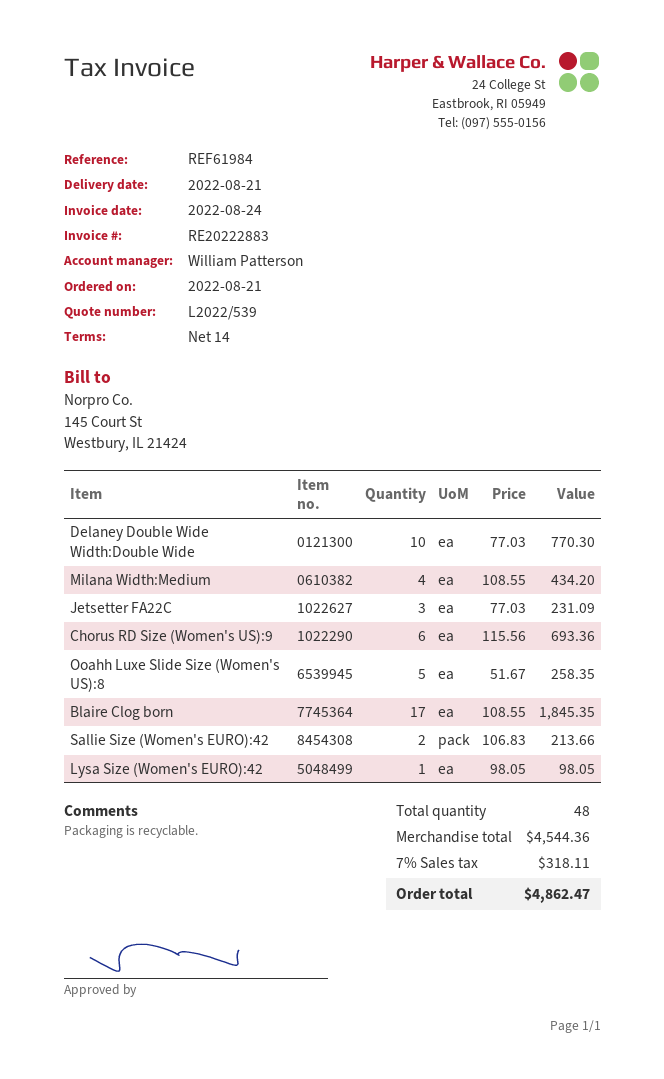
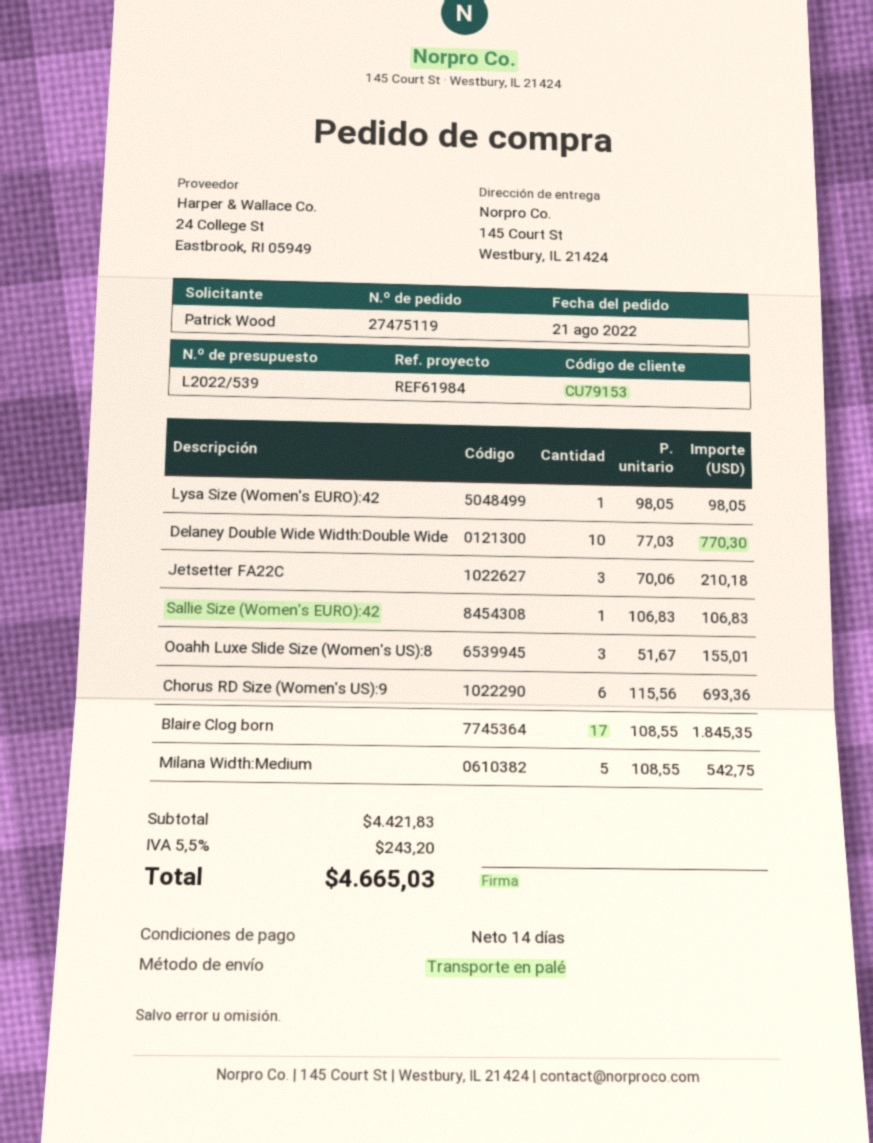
Milana Width:Medium: 4 x 108.55 = 434.20 -> 5 x 108.55 = 542.75
Jetsetter FA22C: 3 x 77.03 = 231.09 -> 3 x 70.06 = 210.18
Ooahh Luxe Slide Size (Women's US):8: 5 x 51.67 = 258.35 -> 3 x 51.67 = 155.01
Sallie Size (Women's EURO):42: 2 x 106.83 = 213.66 -> 1 x 106.83 = 106.83
subtotal: 4544.36 -> 4421.83
tax: 7% = 318.11 -> 5.5% = 243.20
total: 4862.47 -> 4665.03

